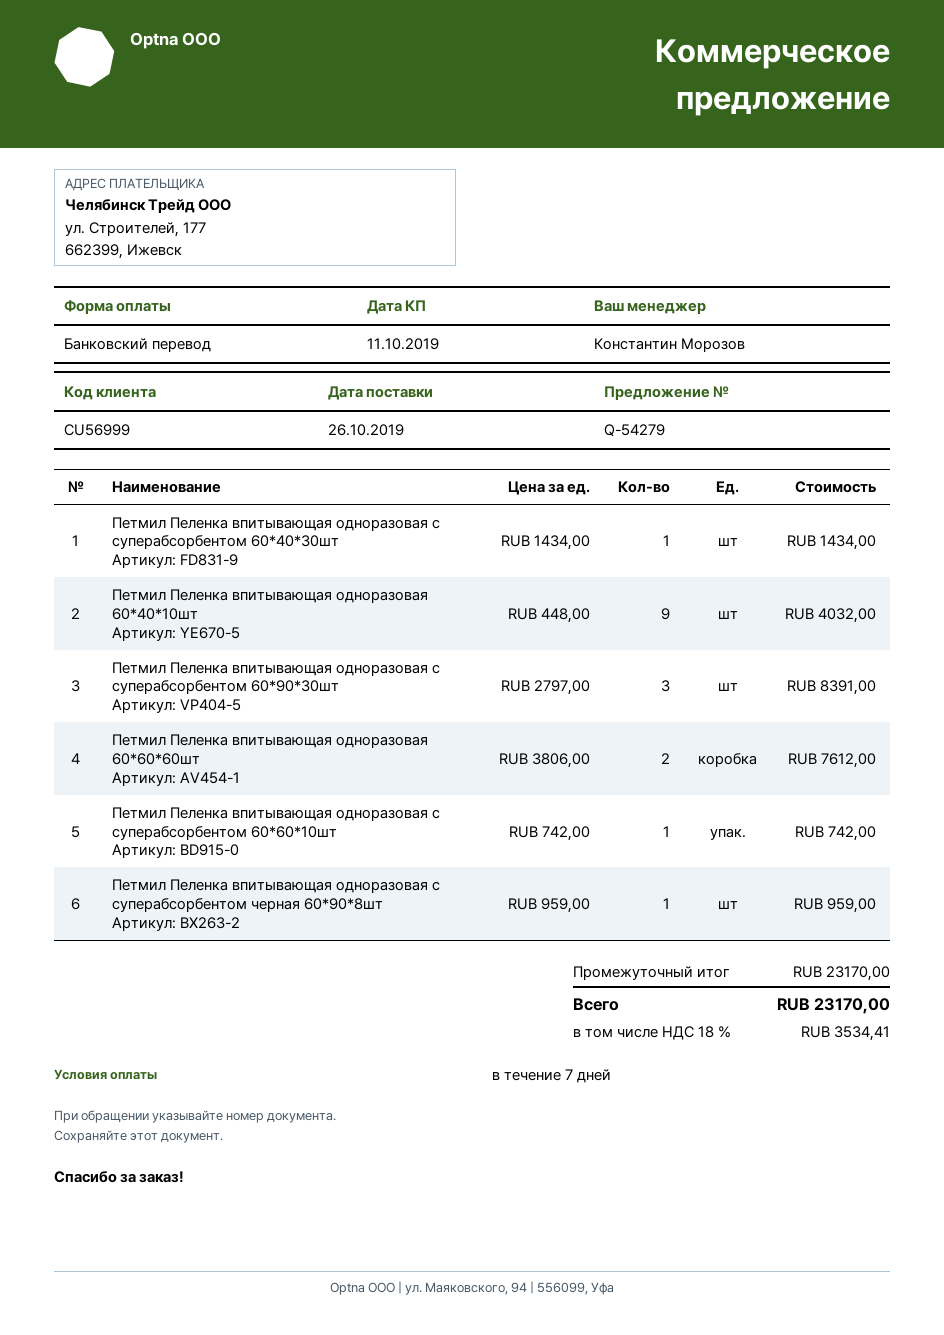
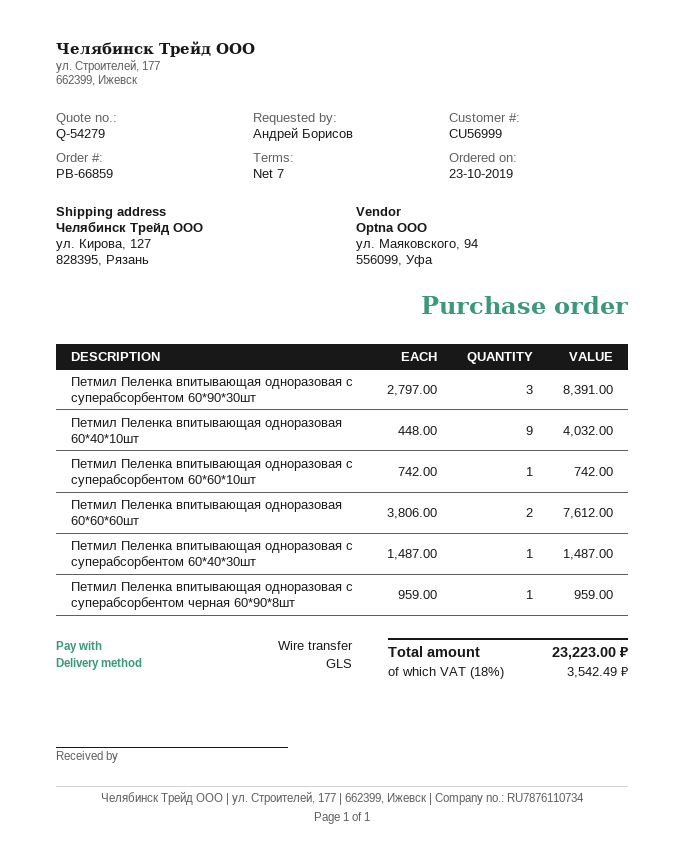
Петмил Пеленка впитывающая одноразовая с суперабсорбентом 60*40*30шт: 1 x 1434.00 = 1434.00 -> 1 x 1487.00 = 1487.00
tax: 18% = 3534.41 -> 18% = 3542.49
total: 23170.00 -> 23223.00

